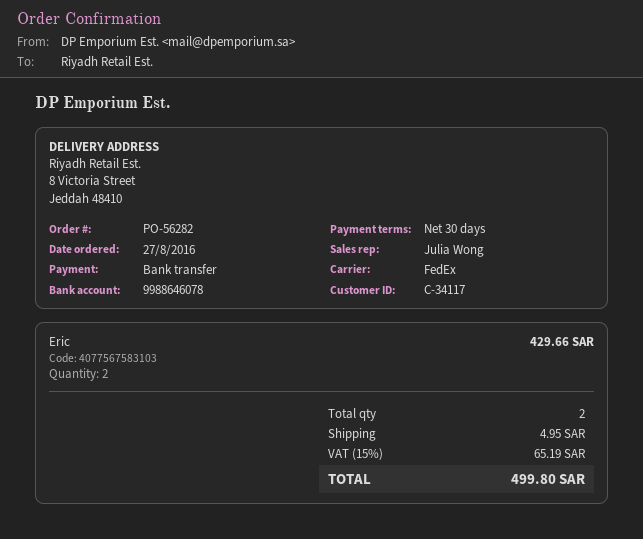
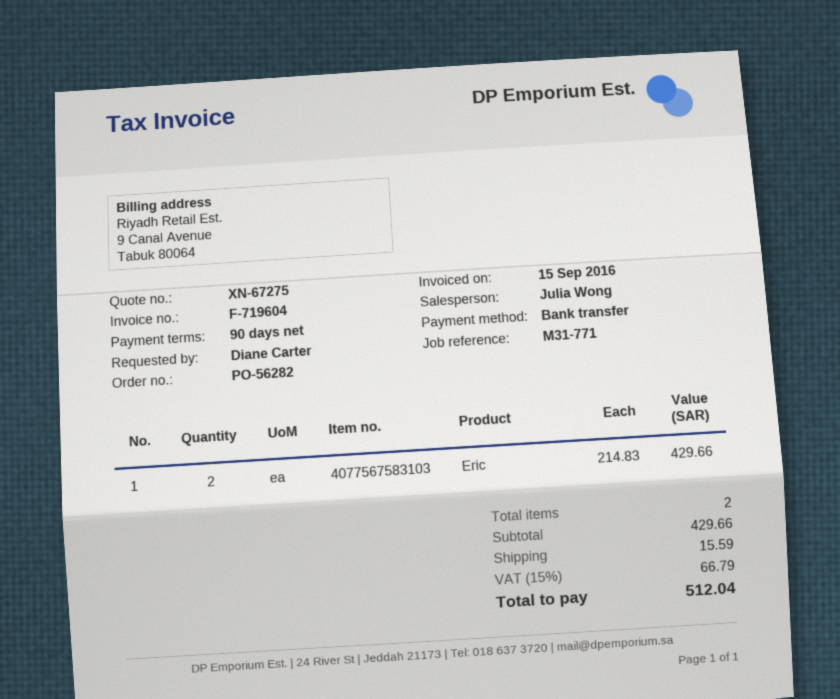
payment terms: 30 days -> 90 days
shipping: 4.95 -> 15.59
tax: 15% = 65.19 -> 15% = 66.79
total: 499.80 -> 512.04

